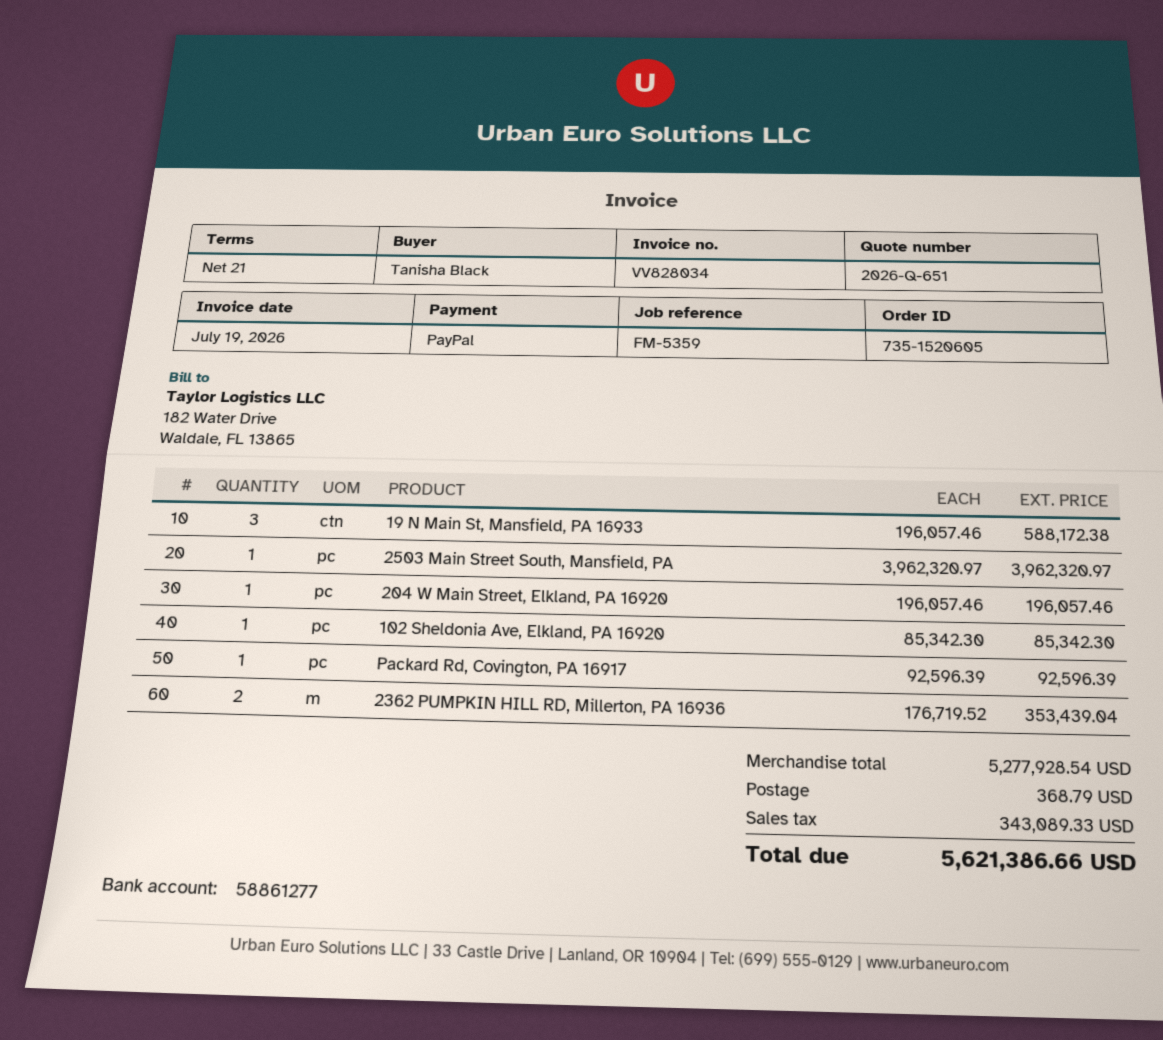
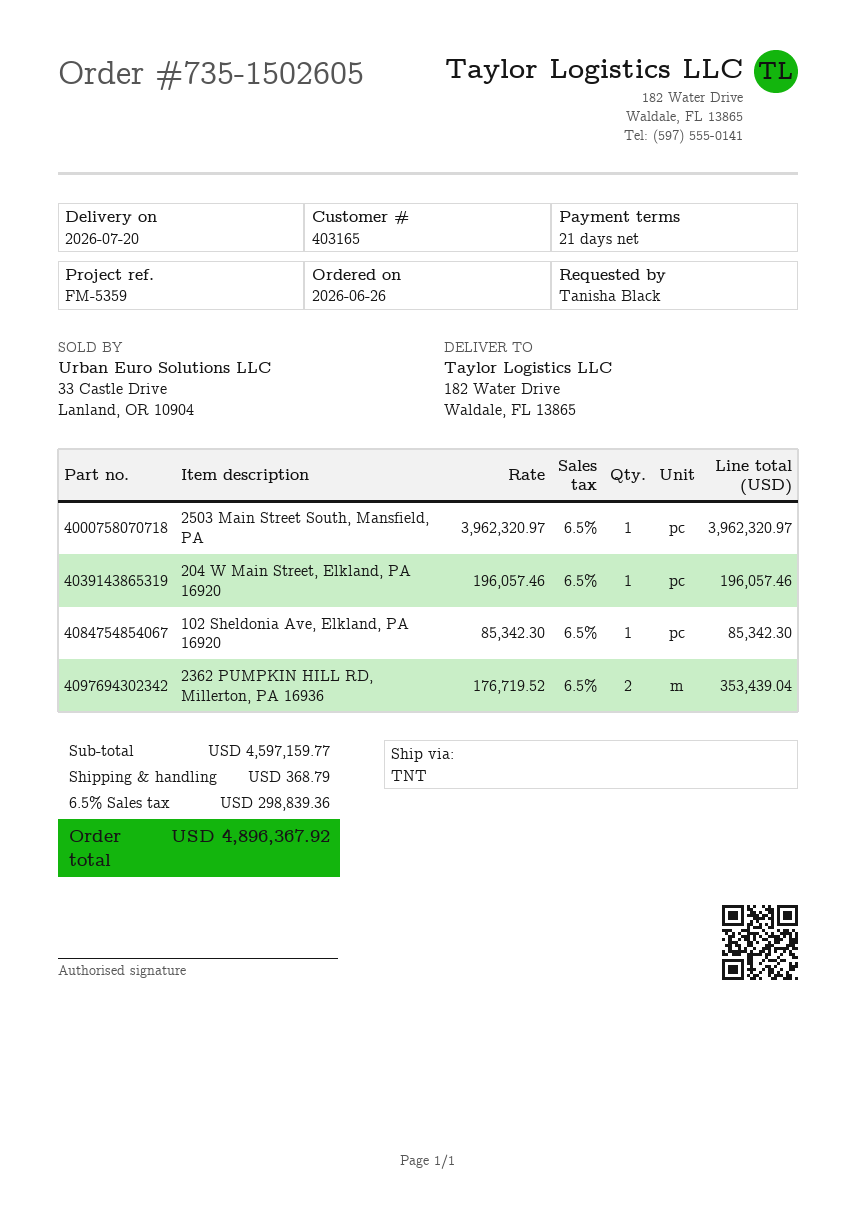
order number: 735-1520605 -> 735-1502605
19 N Main St, Mansfield, PA 16933: 3 x 196057.46 = 588172.38 -> none
Packard Rd, Covington, PA 16917: 1 x 92596.39 = 92596.39 -> none
subtotal: 5277928.54 -> 4597159.77
tax: 343089.33 -> 298839.36
total: 5621386.66 -> 4896367.92

